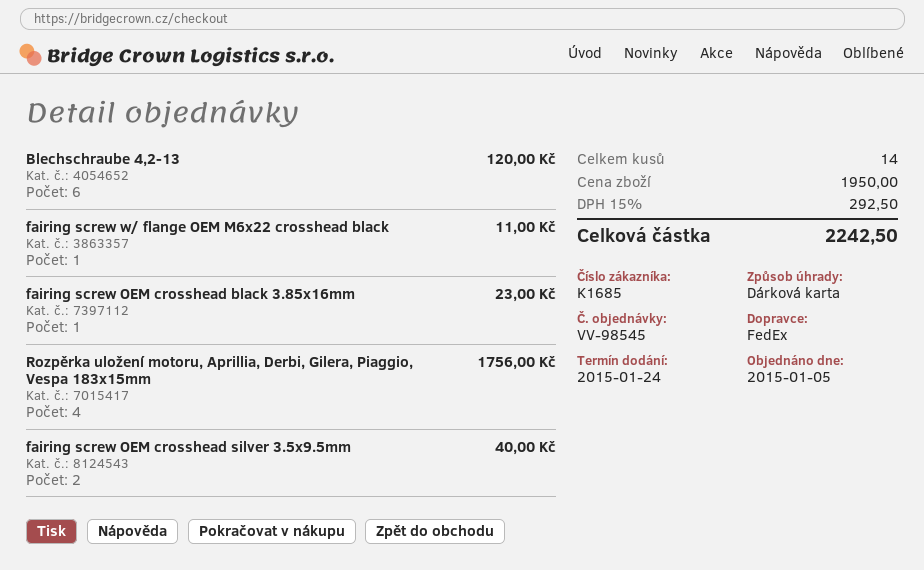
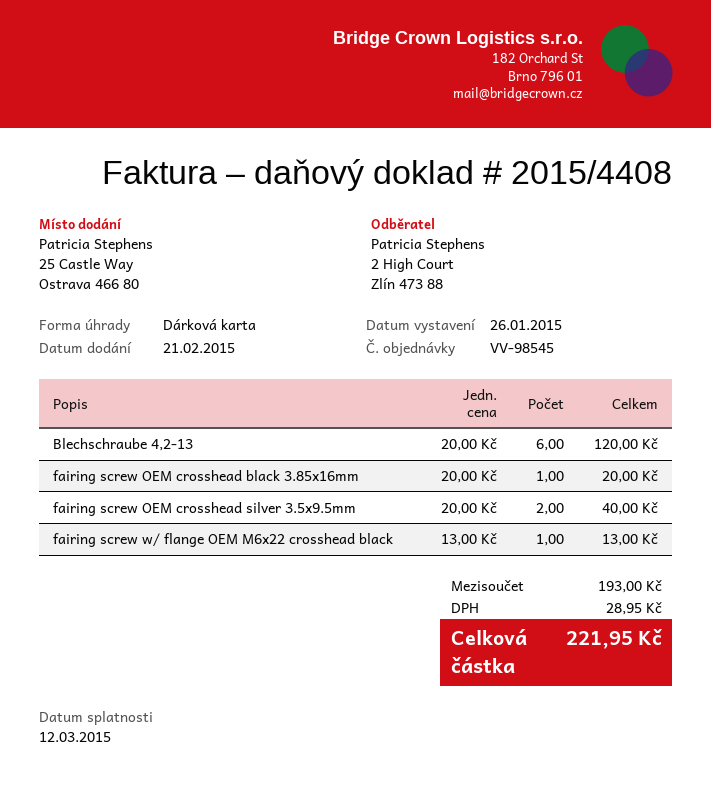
delivery date: 2015-01-24 -> 2015-02-21
fairing screw w/ flange OEM M6x22 crosshead black: 1 for 11.00 -> 1 for 13.00
fairing screw OEM crosshead black 3.85x16mm: 1 for 23.00 -> 1 for 20.00
Rozpěrka uložení motoru, Aprillia, Derbi, Gilera, Piaggio, Vespa 183x15mm: 4 for 1756.00 -> none
subtotal: 1950.00 -> 193.00
tax: 292.50 -> 28.95
total: 2242.50 -> 221.95

